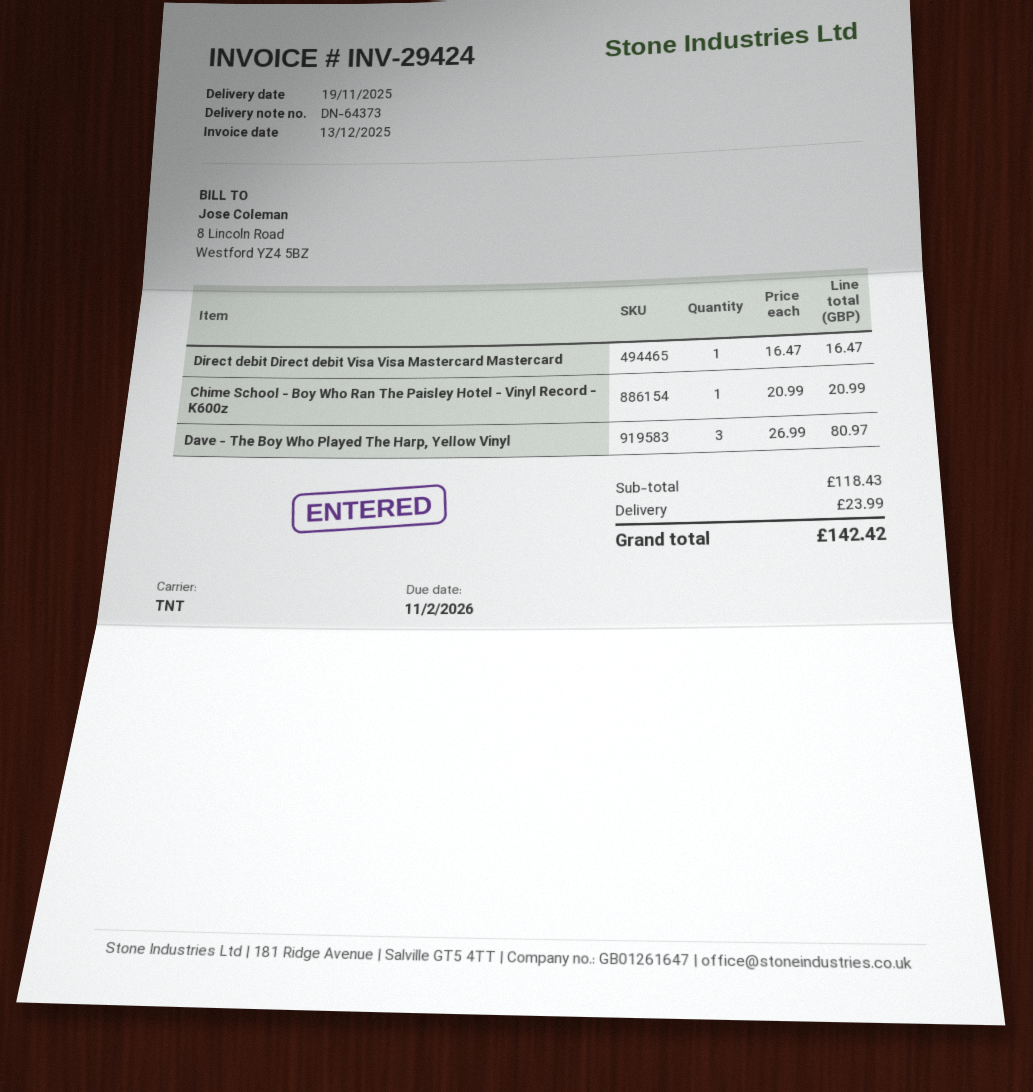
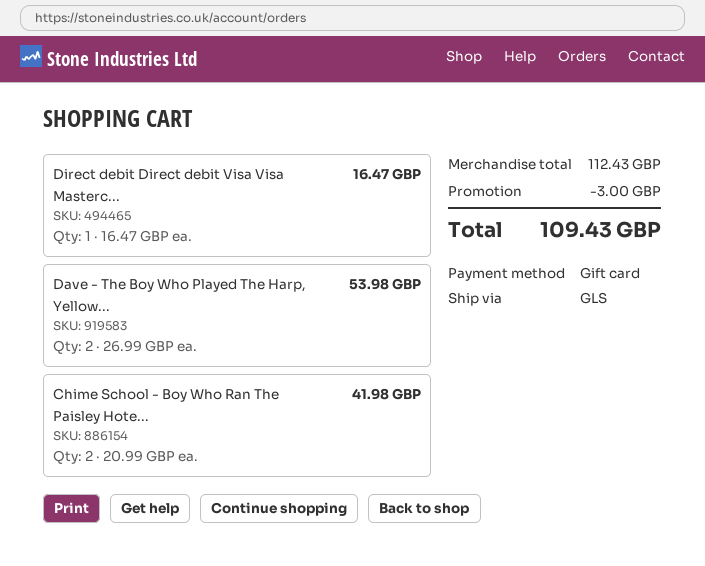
shipping method: TNT -> GLS
Chime School - Boy Who Ran The Paisley Hotel - Vinyl Record - K600z: 1 x 20.99 = 20.99 -> 2 x 20.99 = 41.98
Dave - The Boy Who Played The Harp, Yellow Vinyl: 3 x 26.99 = 80.97 -> 2 x 26.99 = 53.98
subtotal: 118.43 -> 112.43
discount: none -> 3.00
shipping: 23.99 -> none
total: 142.42 -> 109.43

